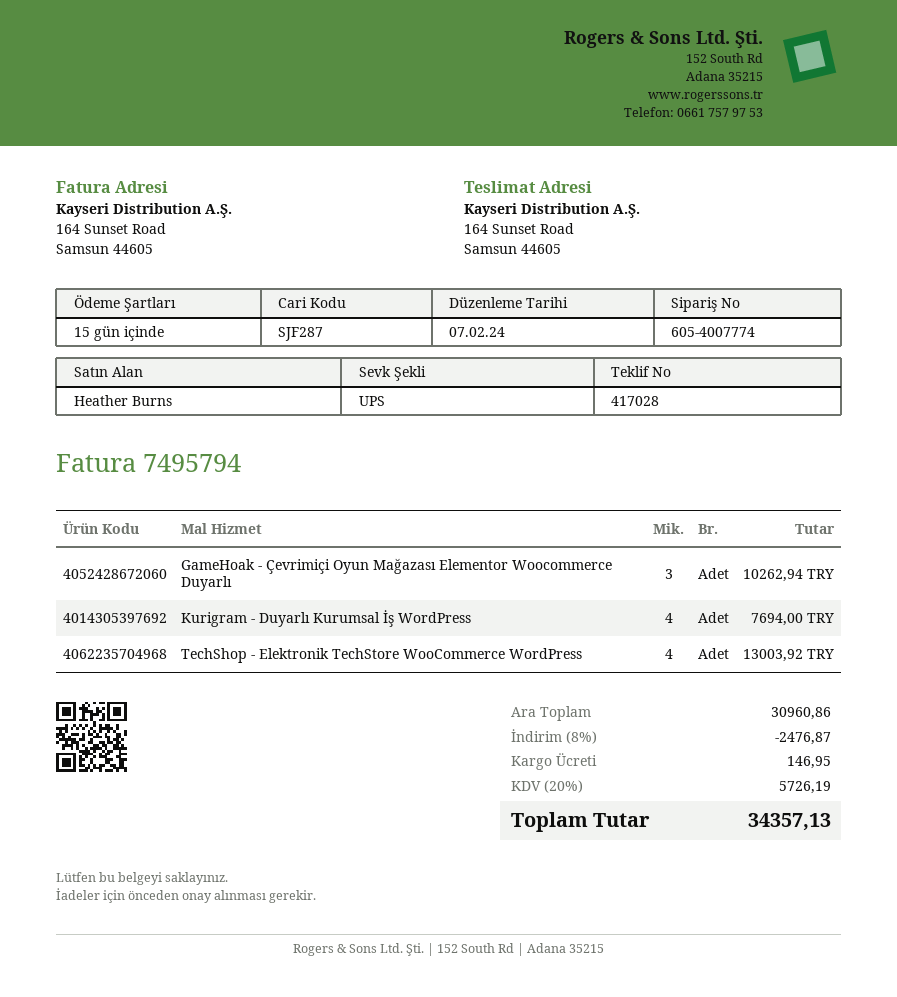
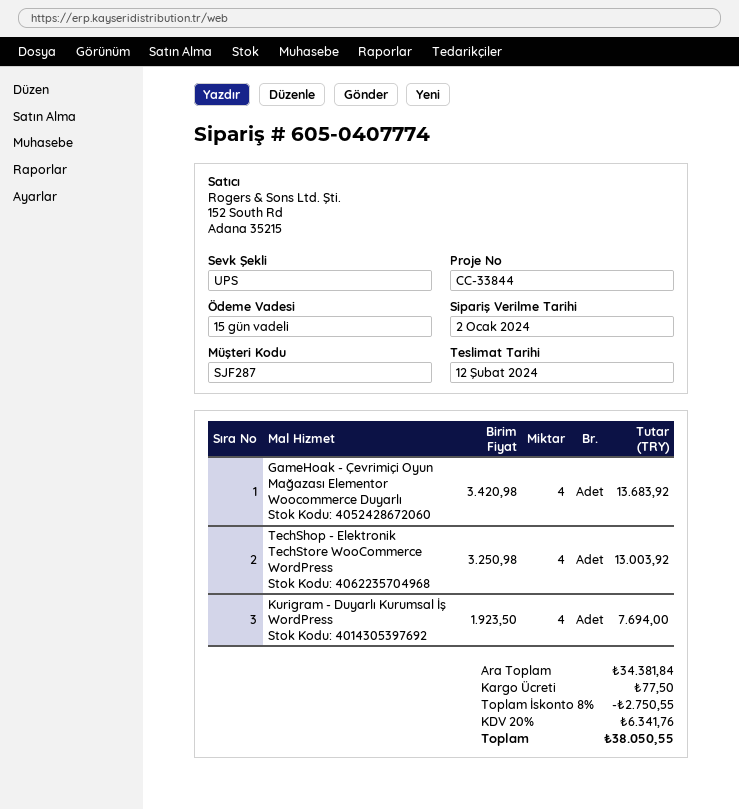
order number: 605-4007774 -> 605-0407774
GameHoak - Çevrimiçi Oyun Mağazası Elementor Woocommerce Duyarlı: 3 for 10262.94 -> 4 for 13683.92
subtotal: 30960.86 -> 34381.84
discount: 8% = 2476.87 -> 8% = 2750.55
shipping: 146.95 -> 77.50
tax: 20% = 5726.19 -> 20% = 6341.76
total: 34357.13 -> 38050.55

